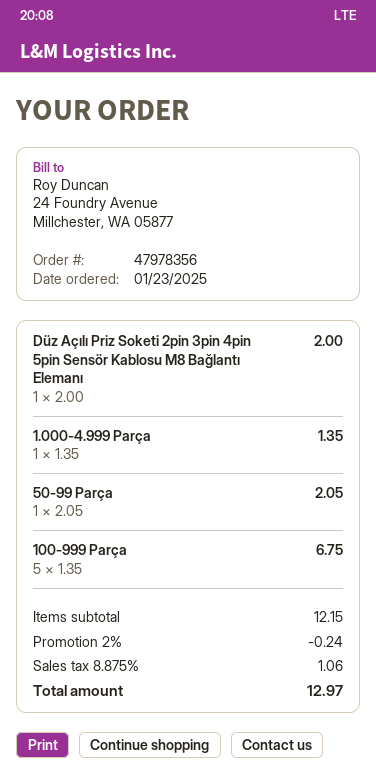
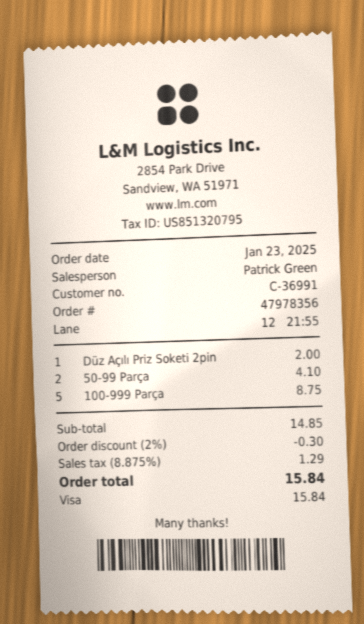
1.000-4.999 Parça: 1 for 1.35 -> none
50-99 Parça: 1 for 2.05 -> 2 for 4.10
100-999 Parça: 5 for 6.75 -> 5 for 8.75
subtotal: 12.15 -> 14.85
discount: 2% = 0.24 -> 2% = 0.30
tax: 8.875% = 1.06 -> 8.875% = 1.29
total: 12.97 -> 15.84

